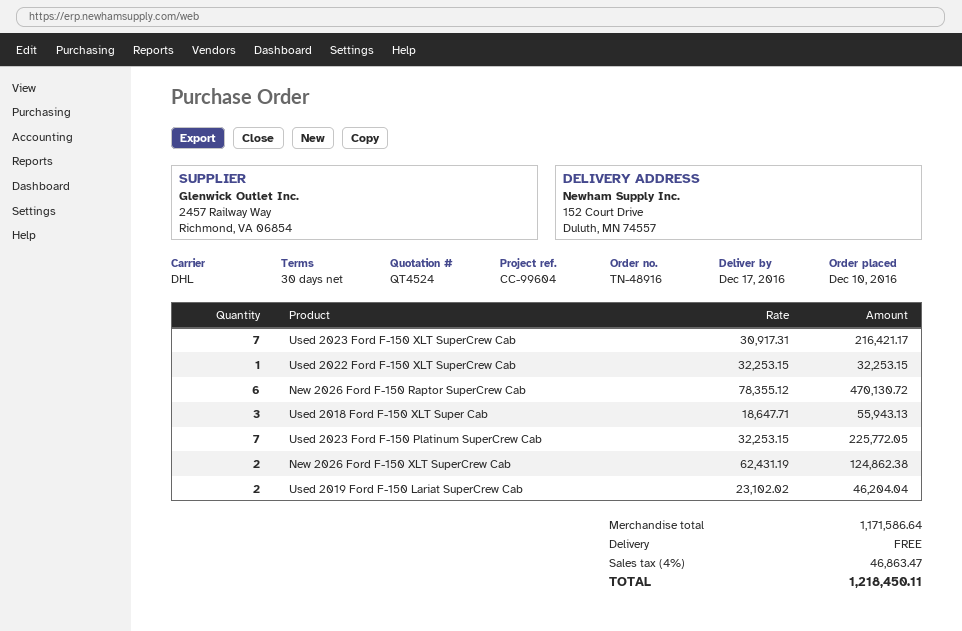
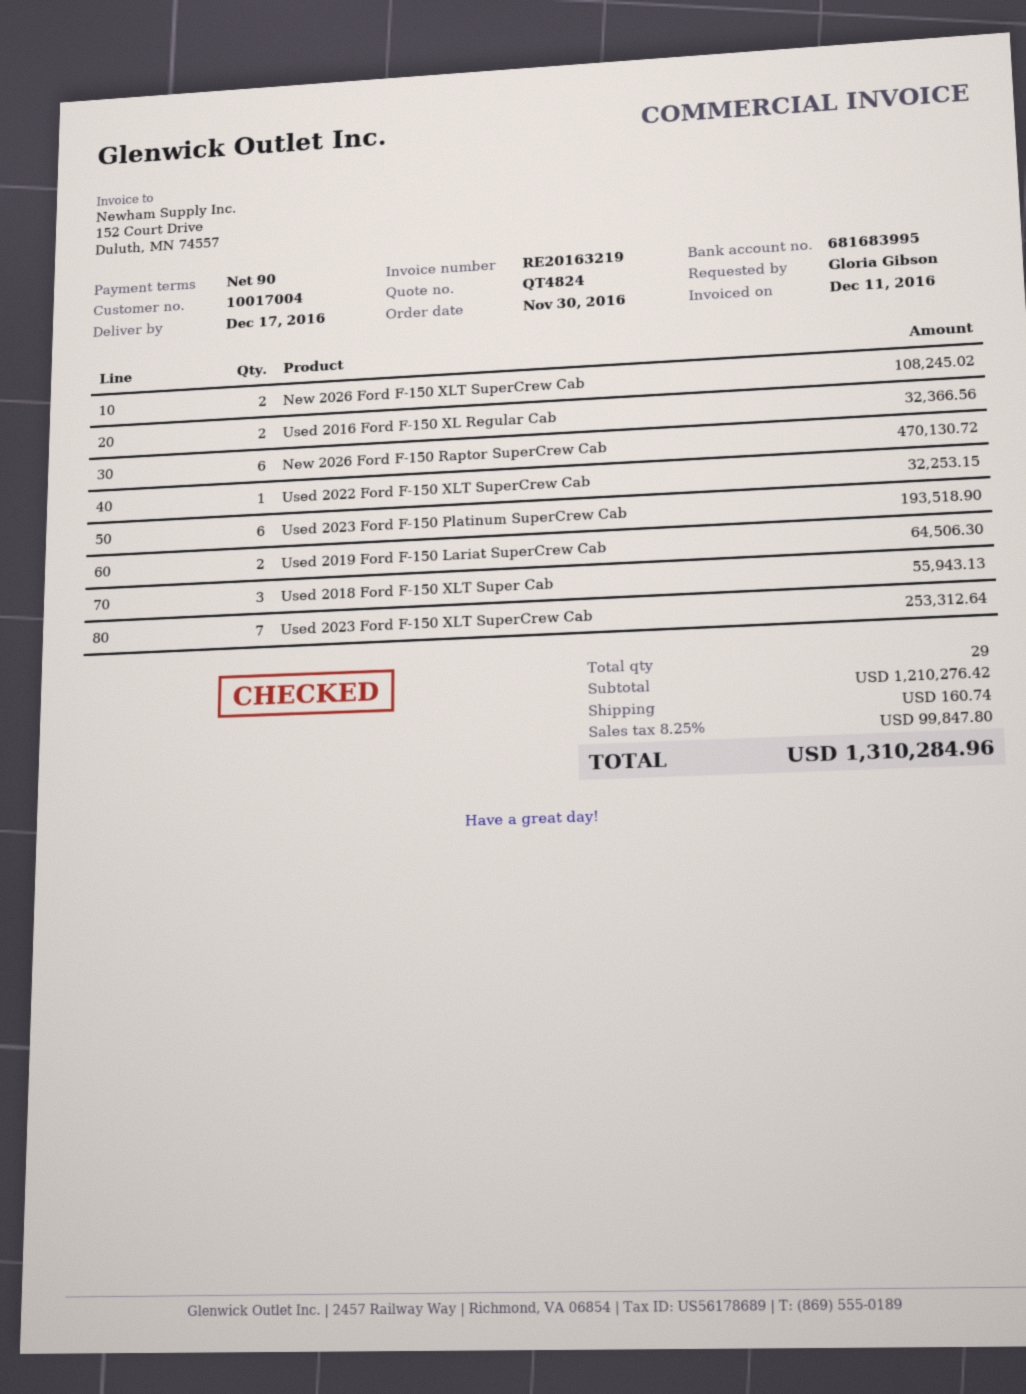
quote number: QT4524 -> QT4824
order date: 2016-12-10 -> 2016-11-30
payment terms: 30 days -> 90 days
Used 2023 Ford F-150 XLT SuperCrew Cab: 7 for 216421.17 -> 7 for 253312.64
Used 2023 Ford F-150 Platinum SuperCrew Cab: 7 for 225772.05 -> 6 for 193518.90
New 2026 Ford F-150 XLT SuperCrew Cab: 2 for 124862.38 -> 2 for 108245.02
Used 2019 Ford F-150 Lariat SuperCrew Cab: 2 for 46204.04 -> 2 for 64506.30
Used 2016 Ford F-150 XL Regular Cab: none -> 2 for 32366.56
subtotal: 1171586.64 -> 1210276.42
shipping: 0.00 -> 160.74
tax: 4% = 46863.47 -> 8.25% = 99847.80
total: 1218450.11 -> 1310284.96

